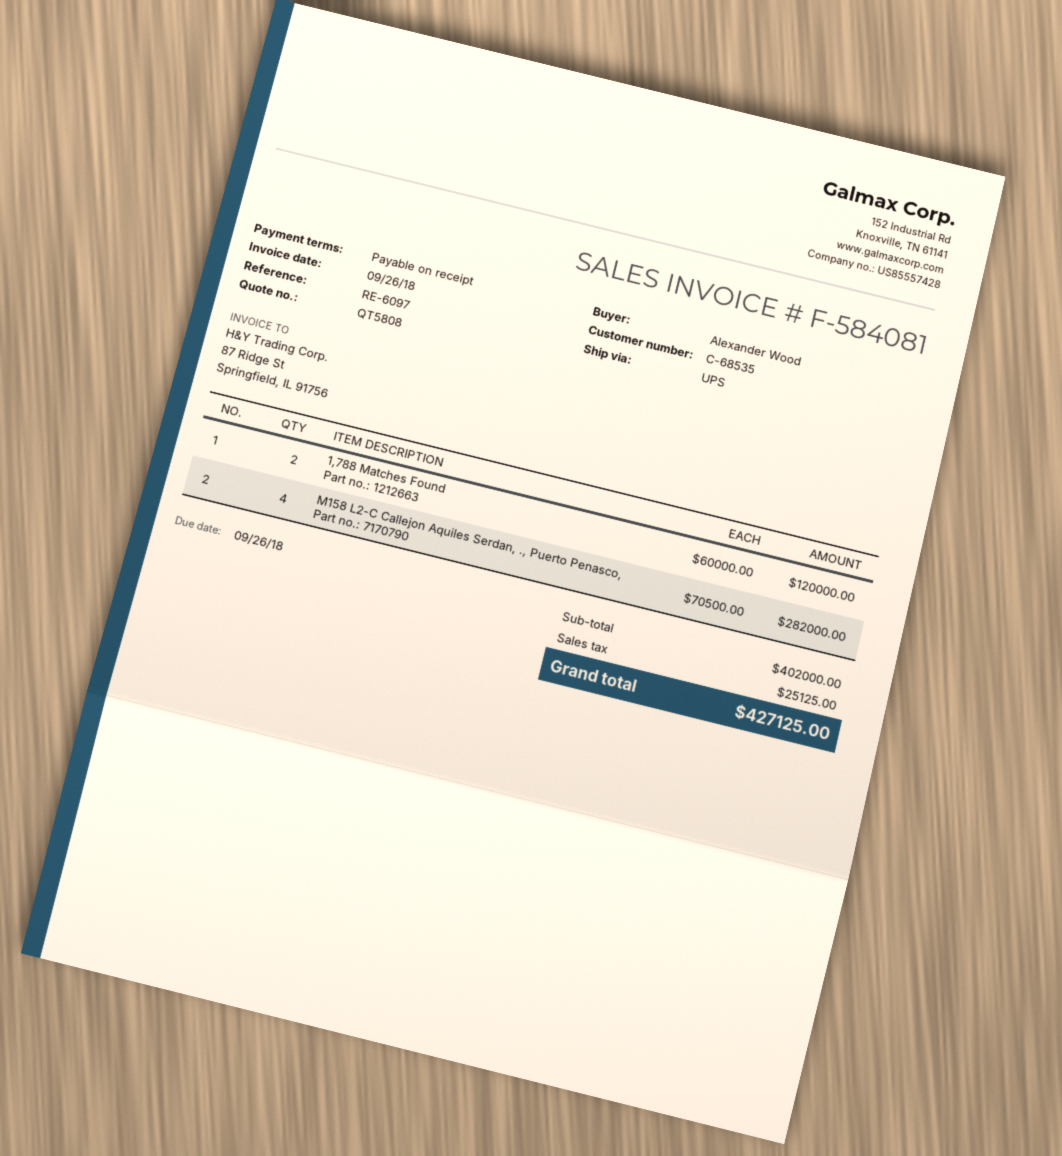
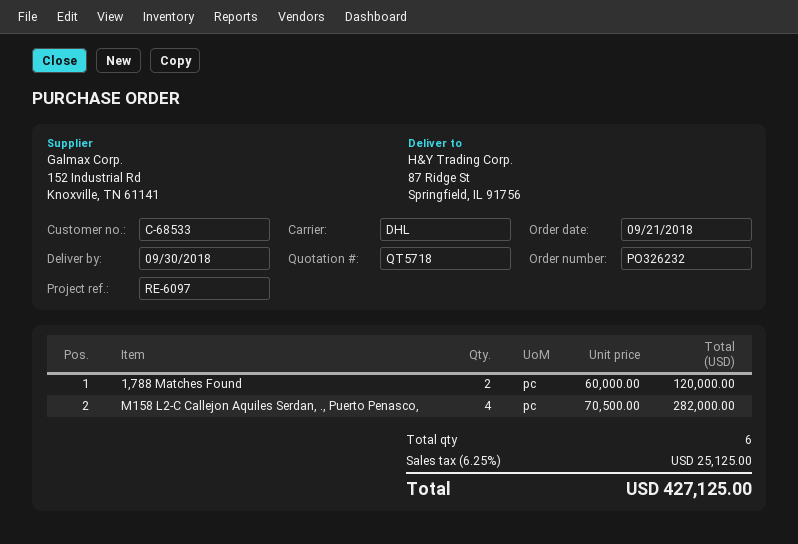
quote number: QT5808 -> QT5718
customer number: C-68535 -> C-68533
shipping method: UPS -> DHL

